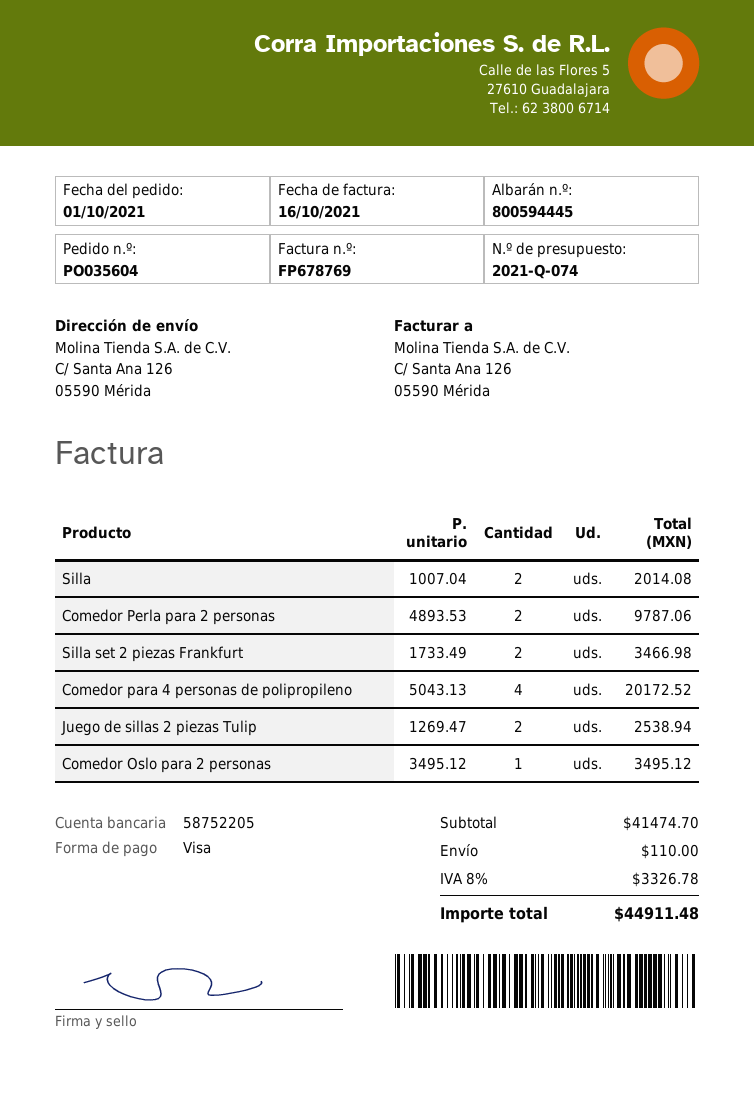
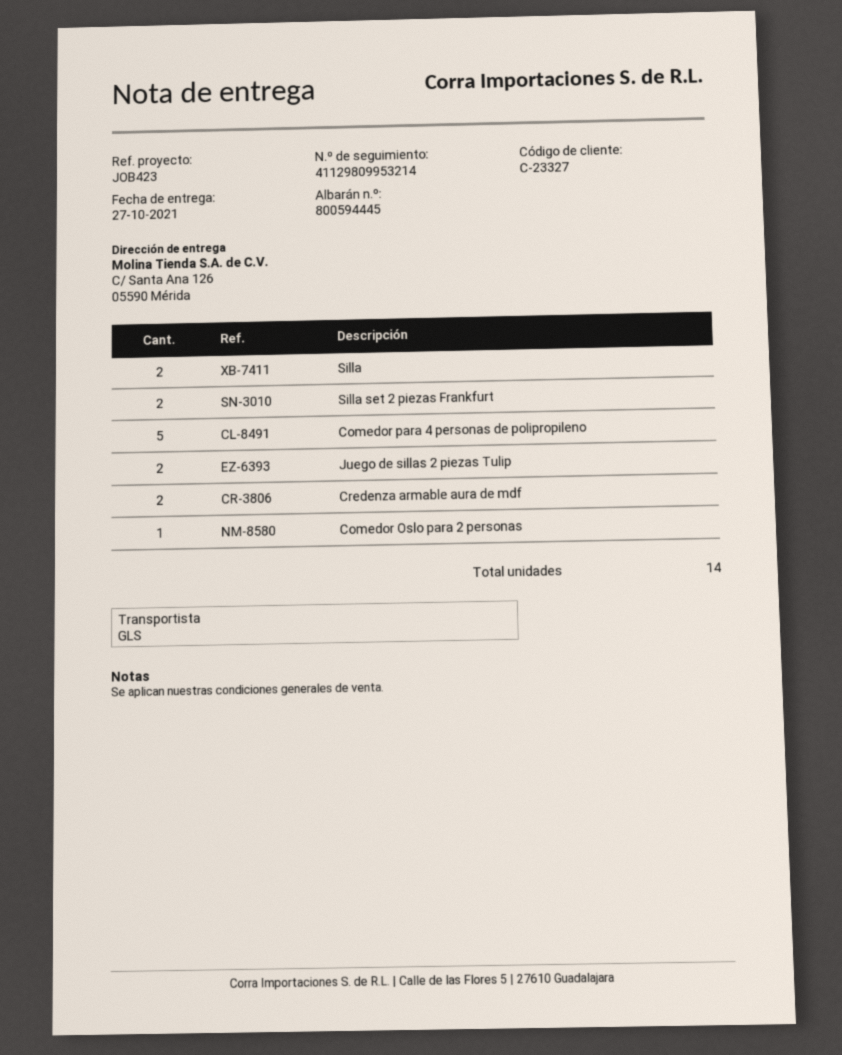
Comedor Perla para 2 personas: 2 -> none
Comedor para 4 personas de polipropileno: 4 -> 5
Credenza armable aura de mdf: none -> 2

